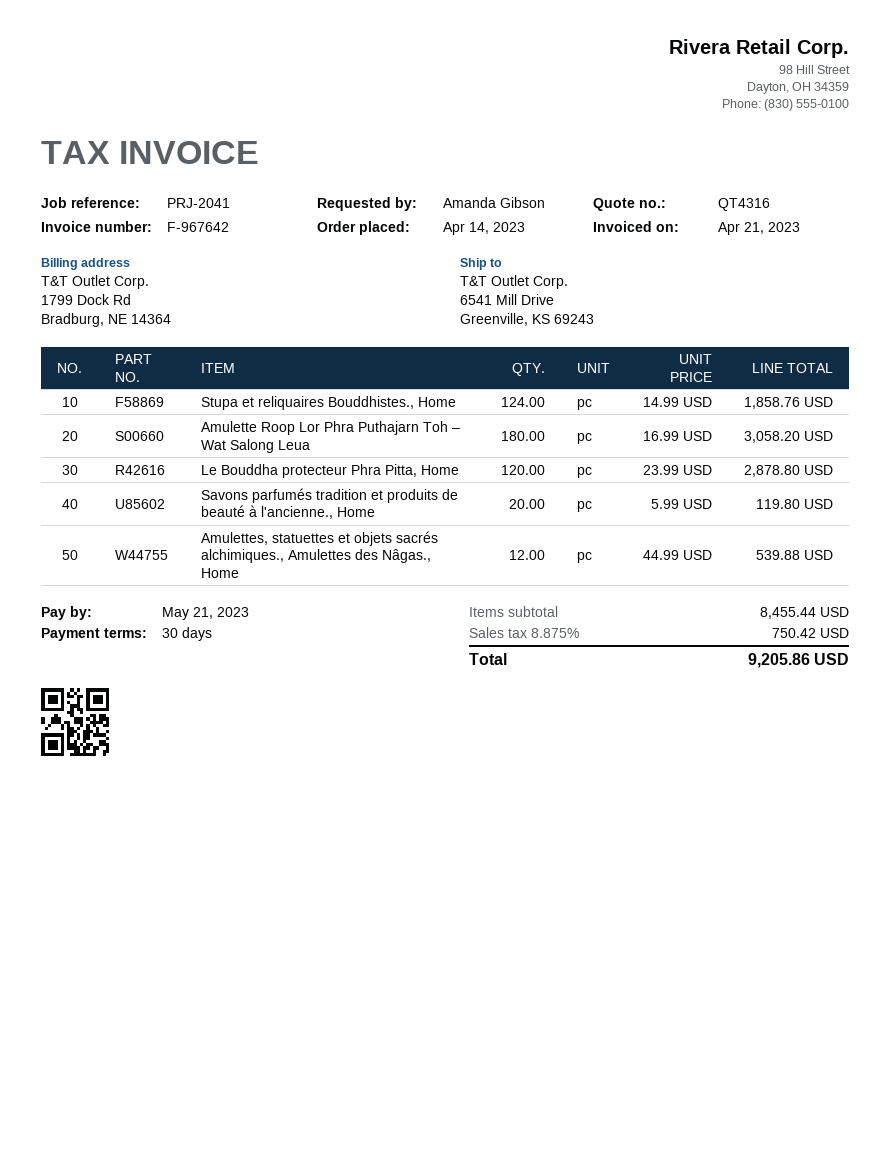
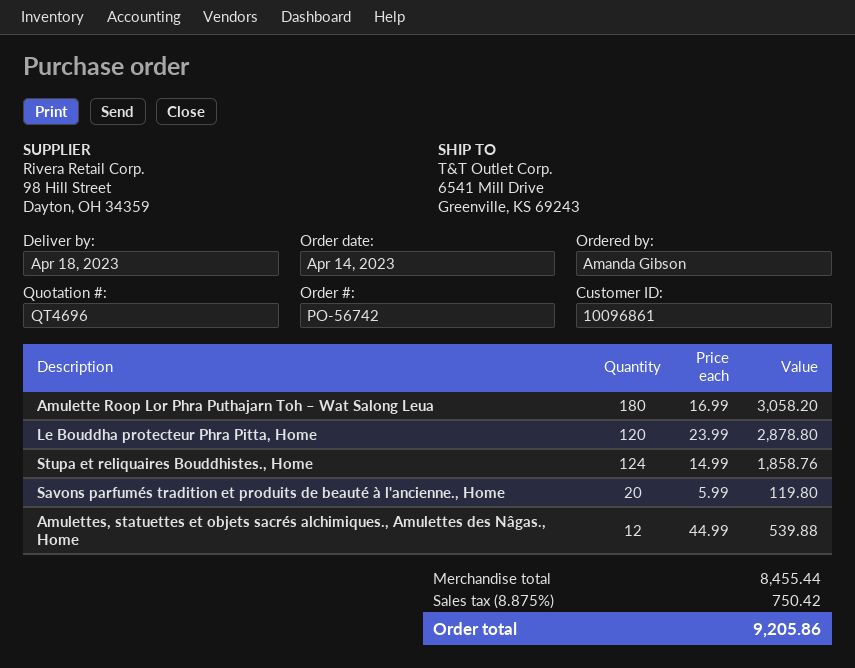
quote number: QT4316 -> QT4696

